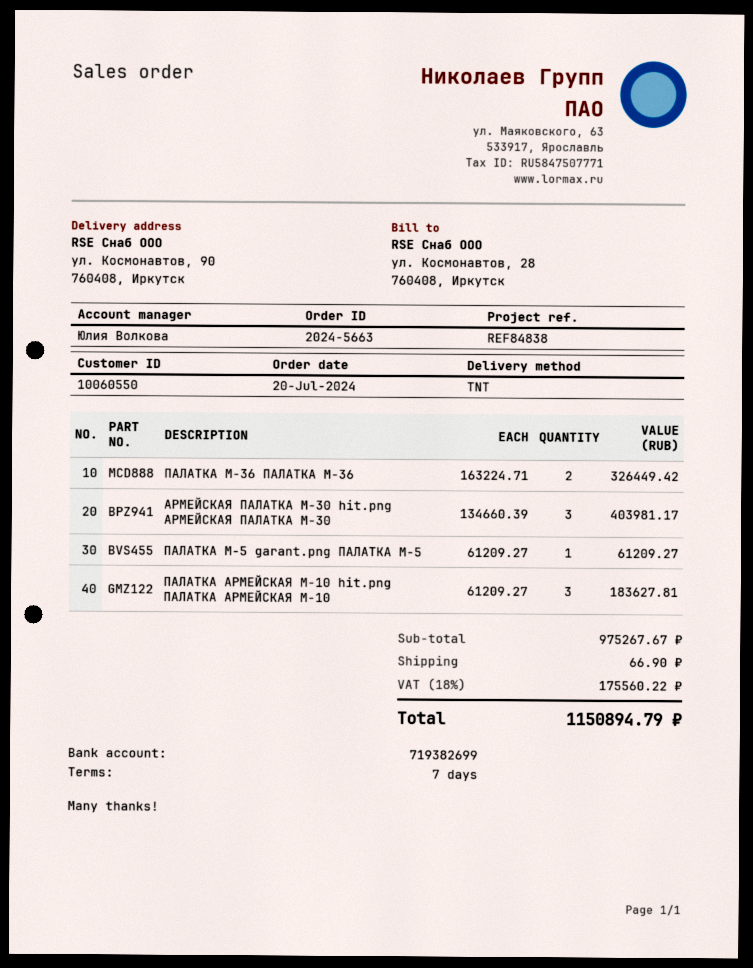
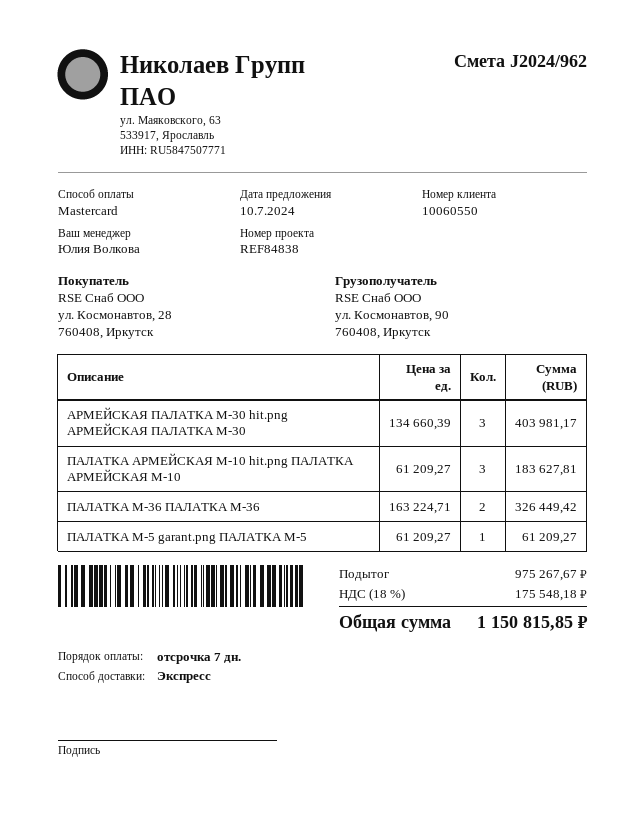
shipping method: TNT -> express
shipping: 66.90 -> none
tax: 18% = 175560.22 -> 18% = 175548.18
total: 1150894.79 -> 1150815.85

